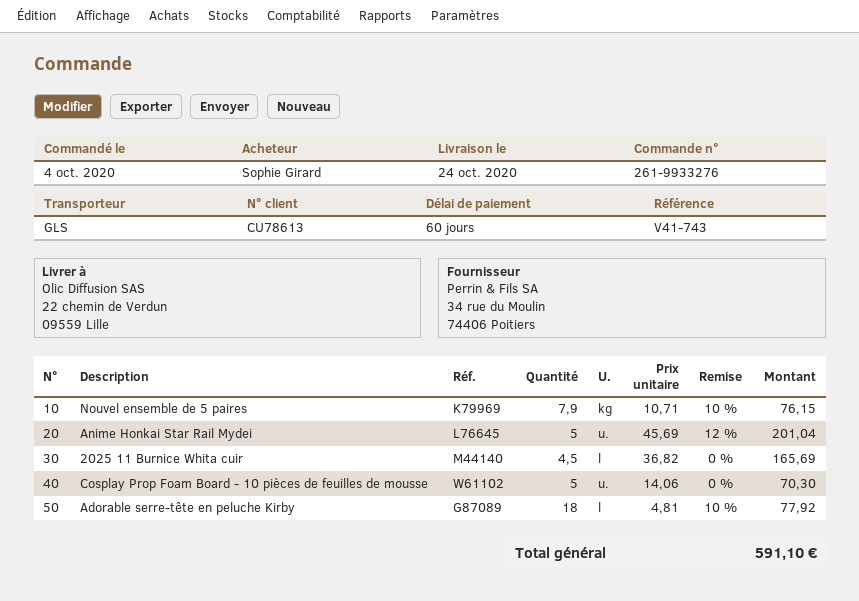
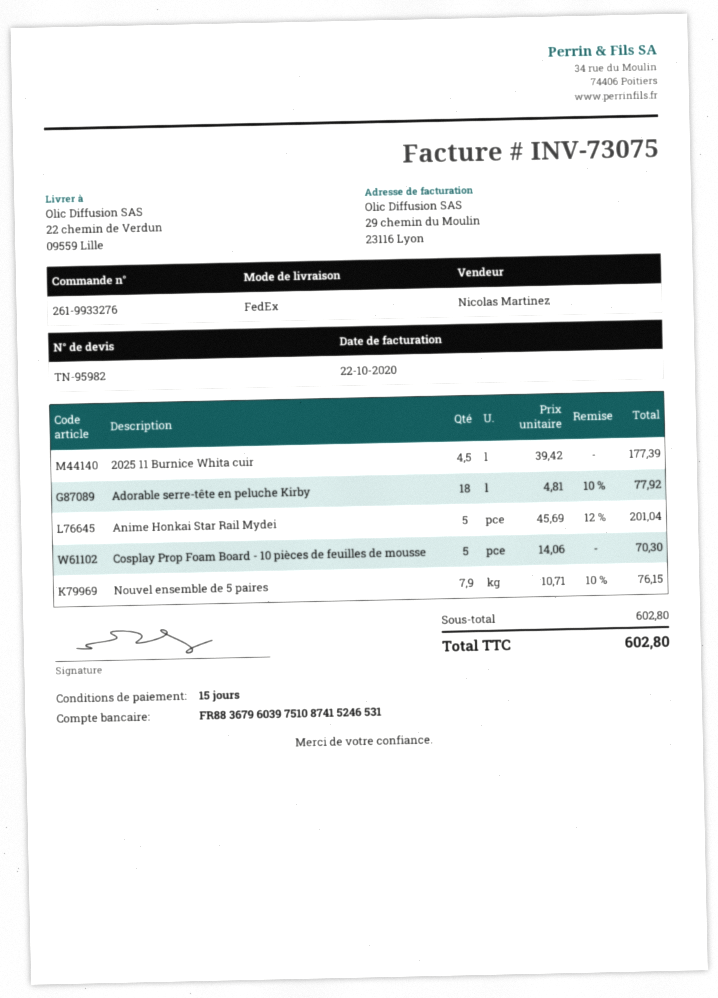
payment terms: 60 days -> 15 days
shipping method: GLS -> FedEx
2025 11 Burnice Whita cuir: 4.5 x 36.82 = 165.69 -> 4.5 x 39.42 = 177.39
total: 591.10 -> 602.80

